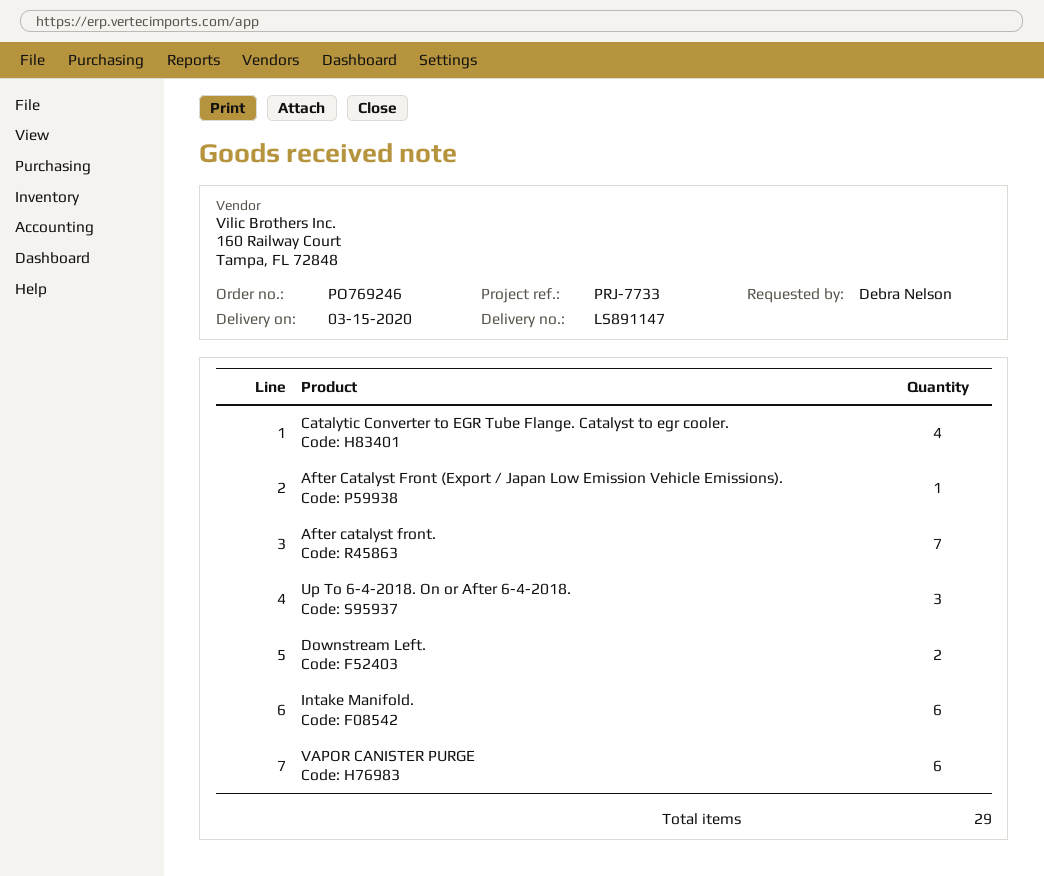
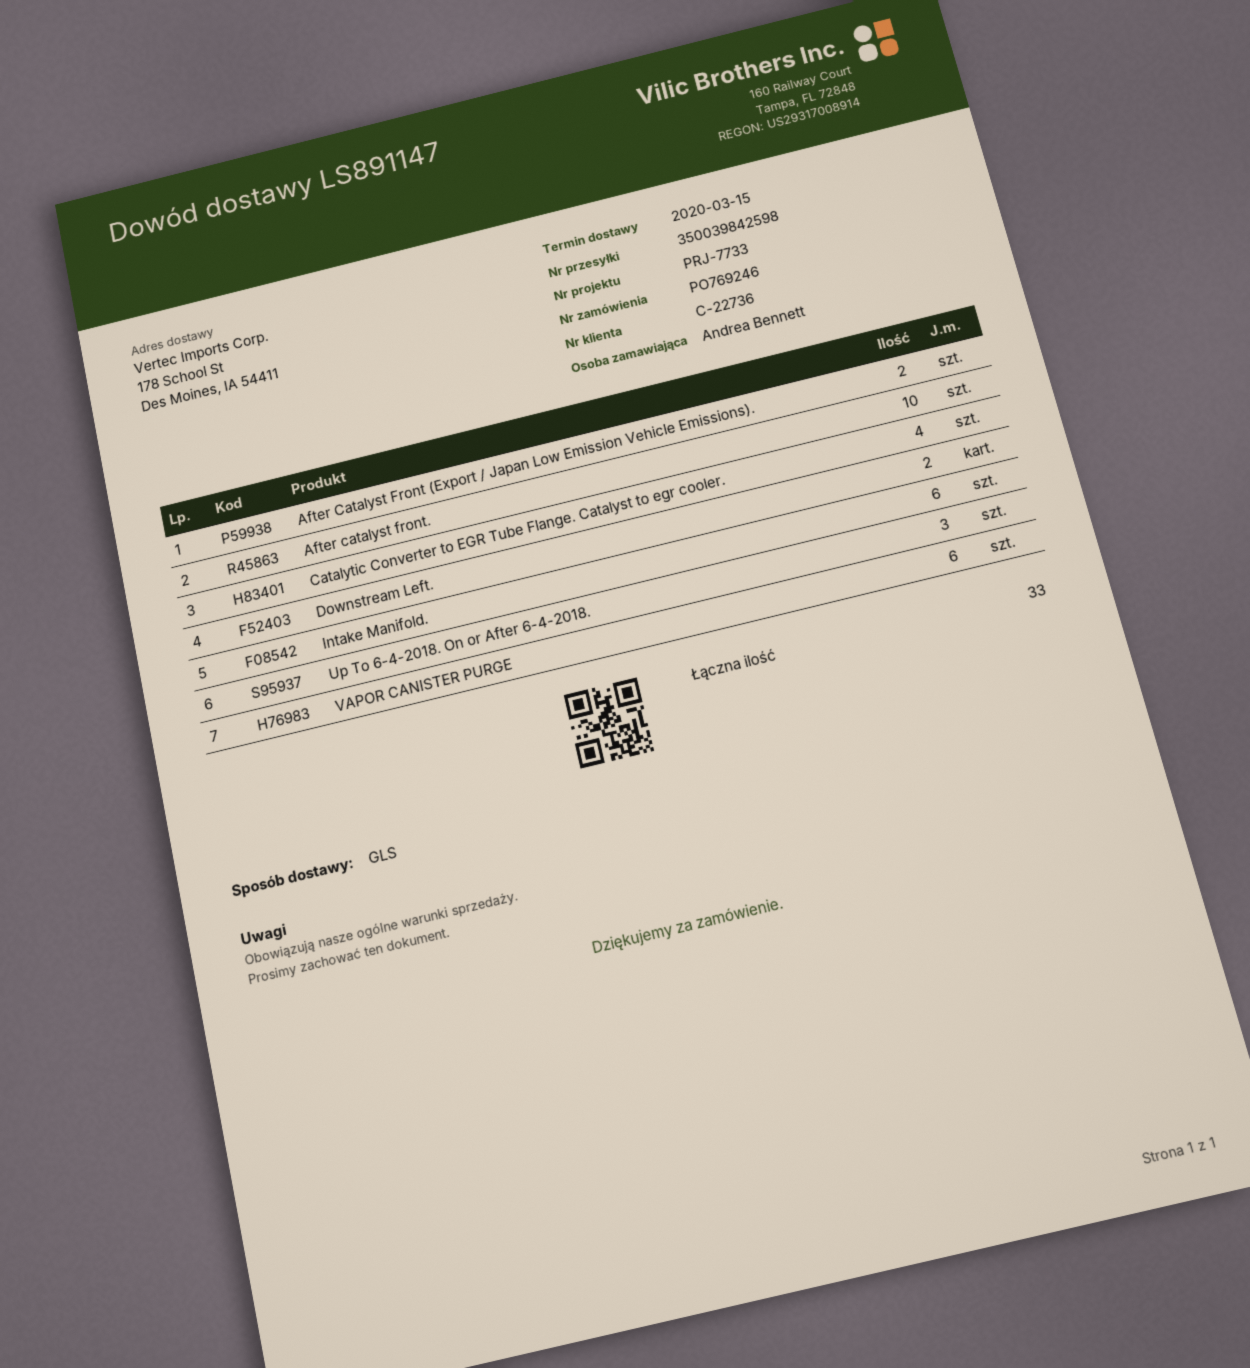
ordered by: Debra Nelson -> Andrea Bennett
After Catalyst Front (Export / Japan Low Emission Vehicle Emissions).: 1 -> 2
After catalyst front.: 7 -> 10
total quantity: 29 -> 33

